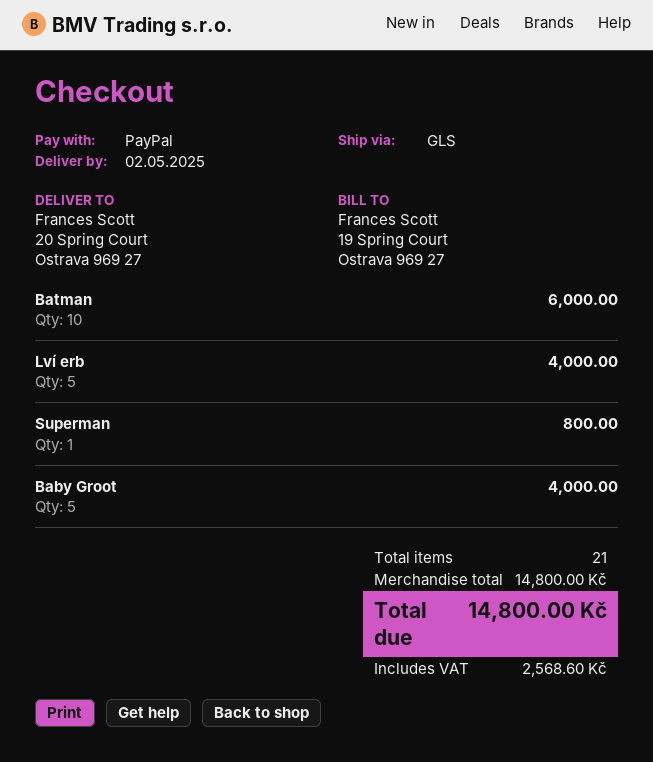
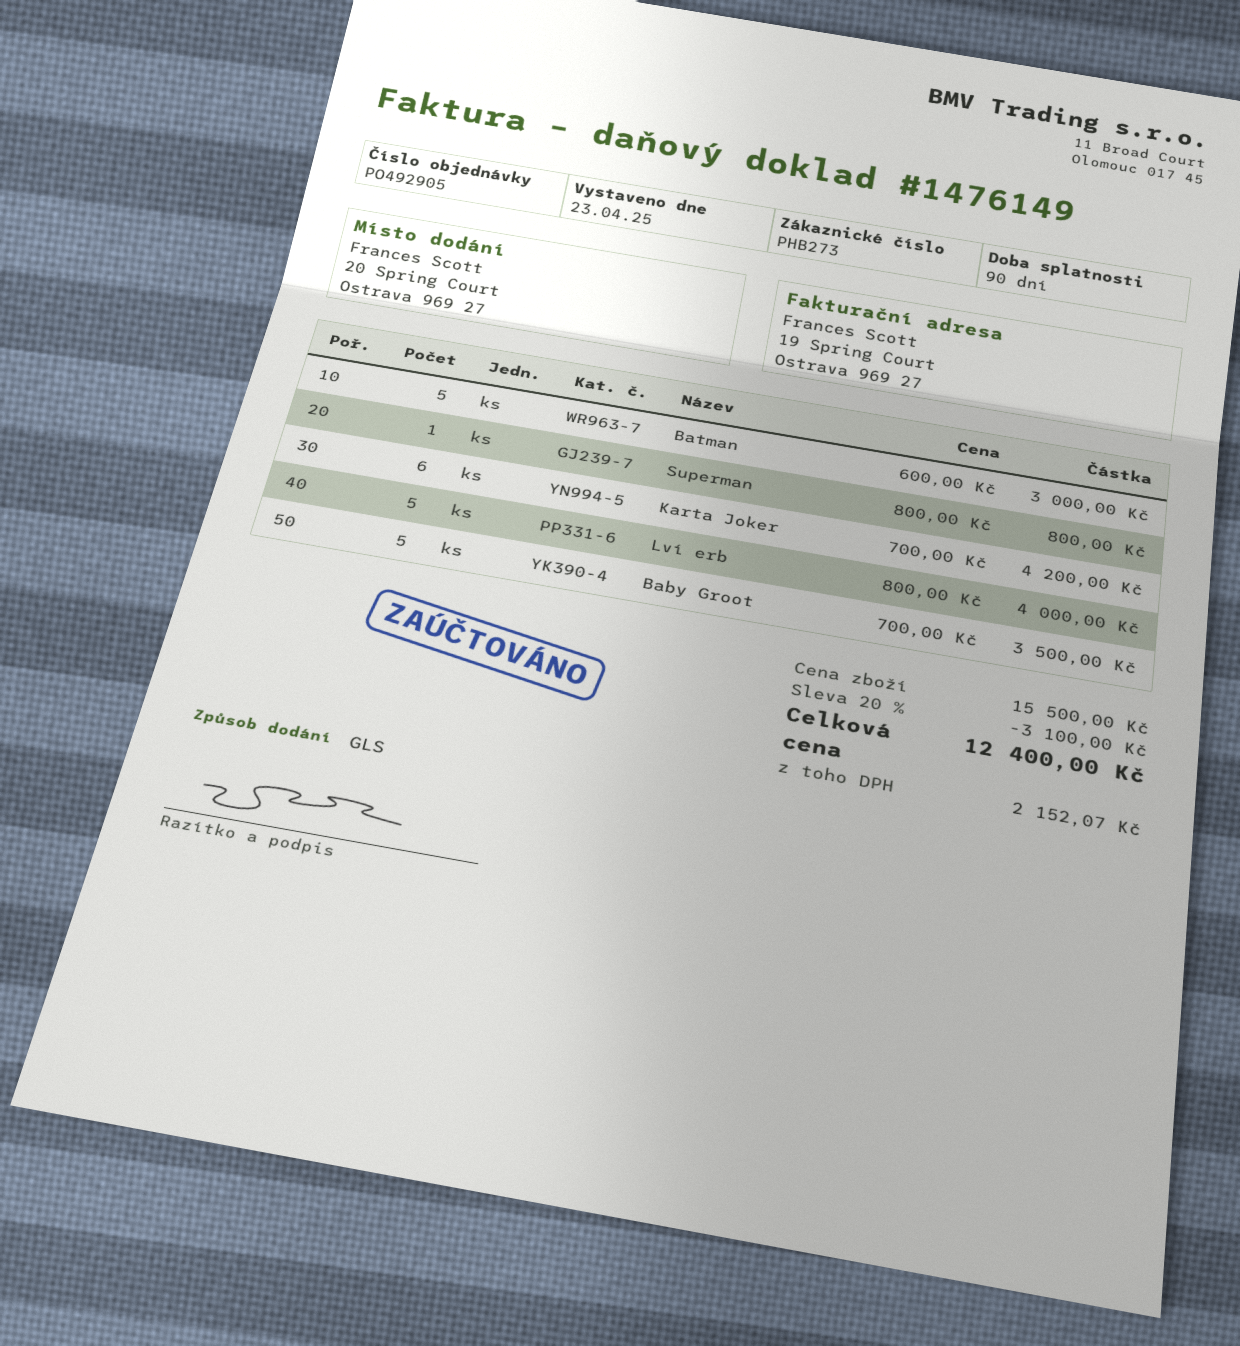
Batman: 10 for 6000.00 -> 5 for 3000.00
Baby Groot: 5 for 4000.00 -> 5 for 3500.00
Karta Joker: none -> 6 for 4200.00
subtotal: 14800.00 -> 15500.00
discount: none -> 20% = 3100.00
tax: 2568.60 -> 2152.07
total: 14800.00 -> 12400.00

